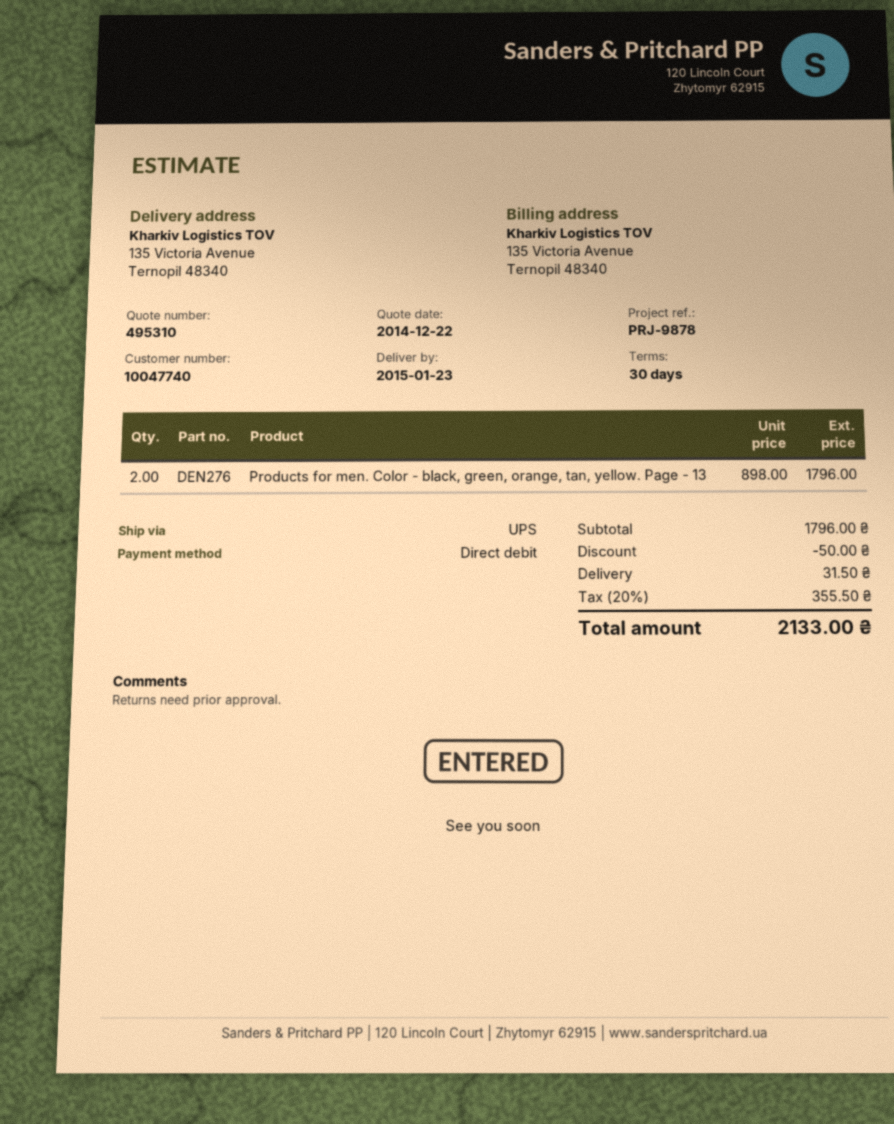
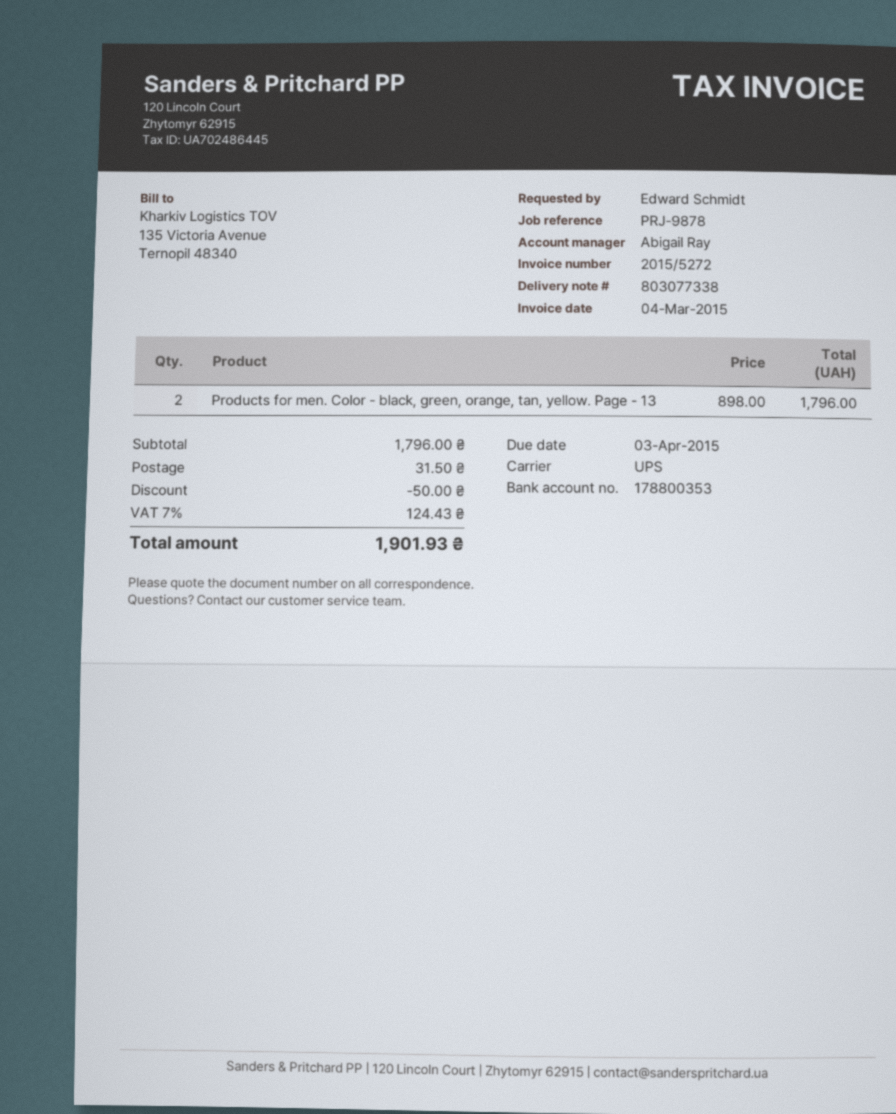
tax: 20% = 355.50 -> 7% = 124.43
total: 2133.00 -> 1901.93

